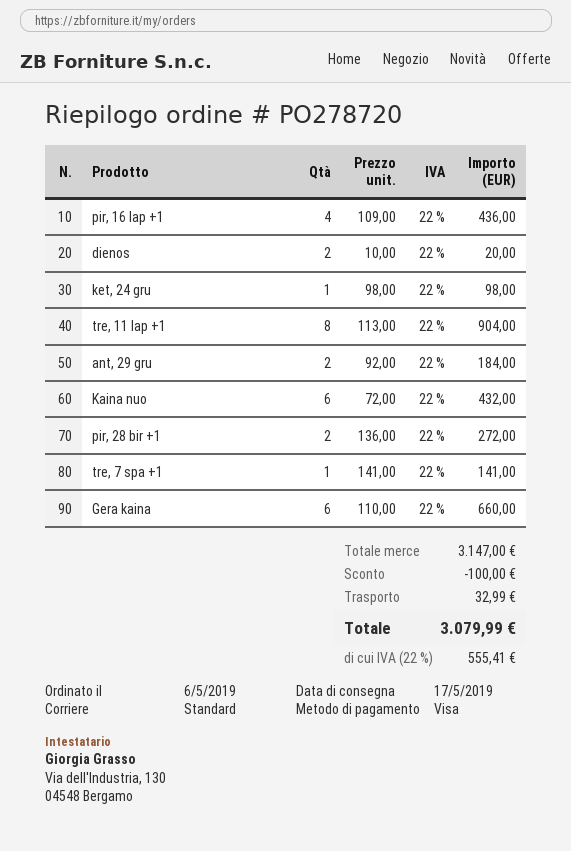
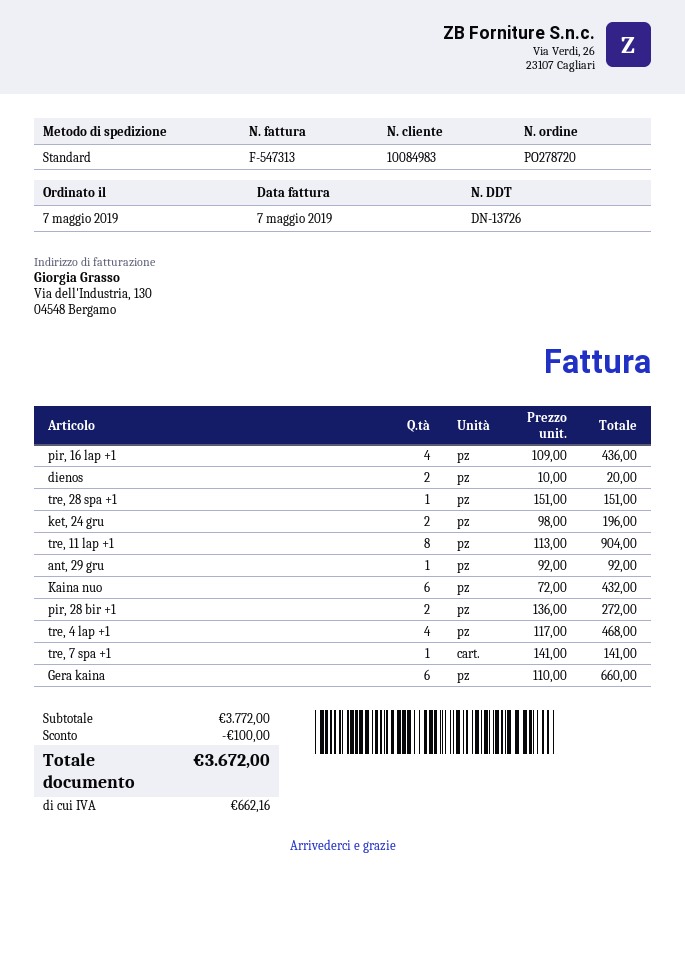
order date: 2019-05-06 -> 2019-05-07
ket, 24 gru: 1 x 98.00 = 98.00 -> 2 x 98.00 = 196.00
ant, 29 gru: 2 x 92.00 = 184.00 -> 1 x 92.00 = 92.00
tre, 28 spa +1: none -> 1 x 151.00 = 151.00
tre, 4 lap +1: none -> 4 x 117.00 = 468.00
subtotal: 3147.00 -> 3772.00
shipping: 32.99 -> none
tax: 555.41 -> 662.16
total: 3079.99 -> 3672.00

